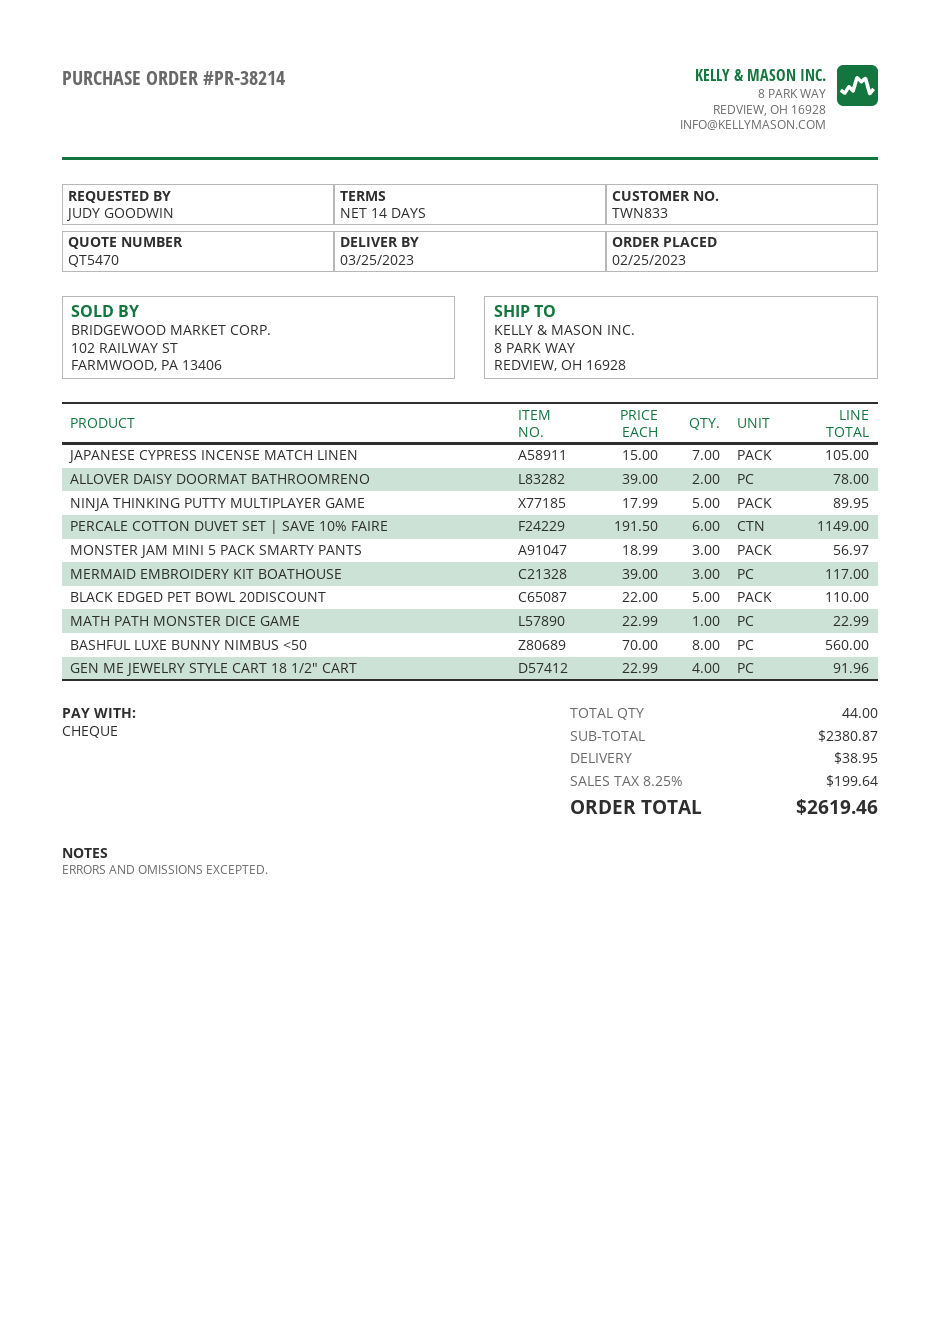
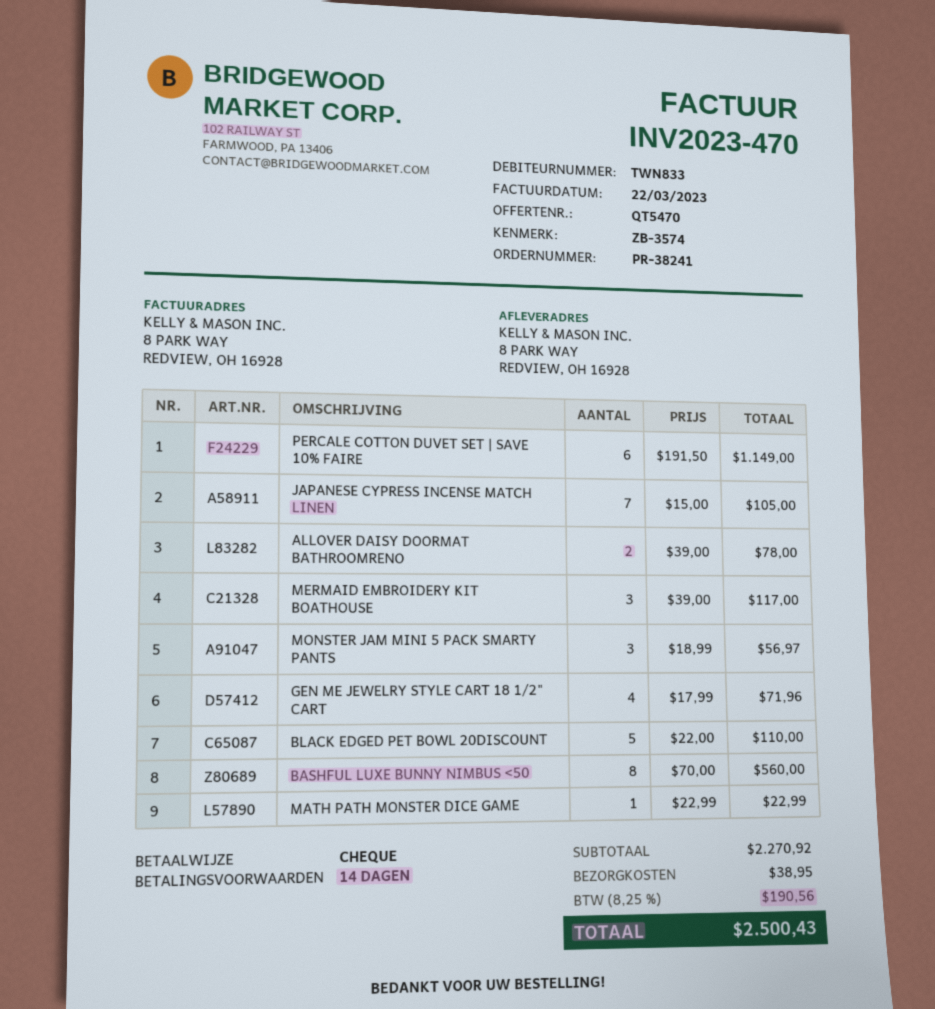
order number: PR-38214 -> PR-38241
NINJA THINKING PUTTY MULTIPLAYER GAME: 5 x 17.99 = 89.95 -> none
GEN ME JEWELRY STYLE CART 18 1/2" CART: 4 x 22.99 = 91.96 -> 4 x 17.99 = 71.96
subtotal: 2380.87 -> 2270.92
tax: 8.25% = 199.64 -> 8.25% = 190.56
total: 2619.46 -> 2500.43

